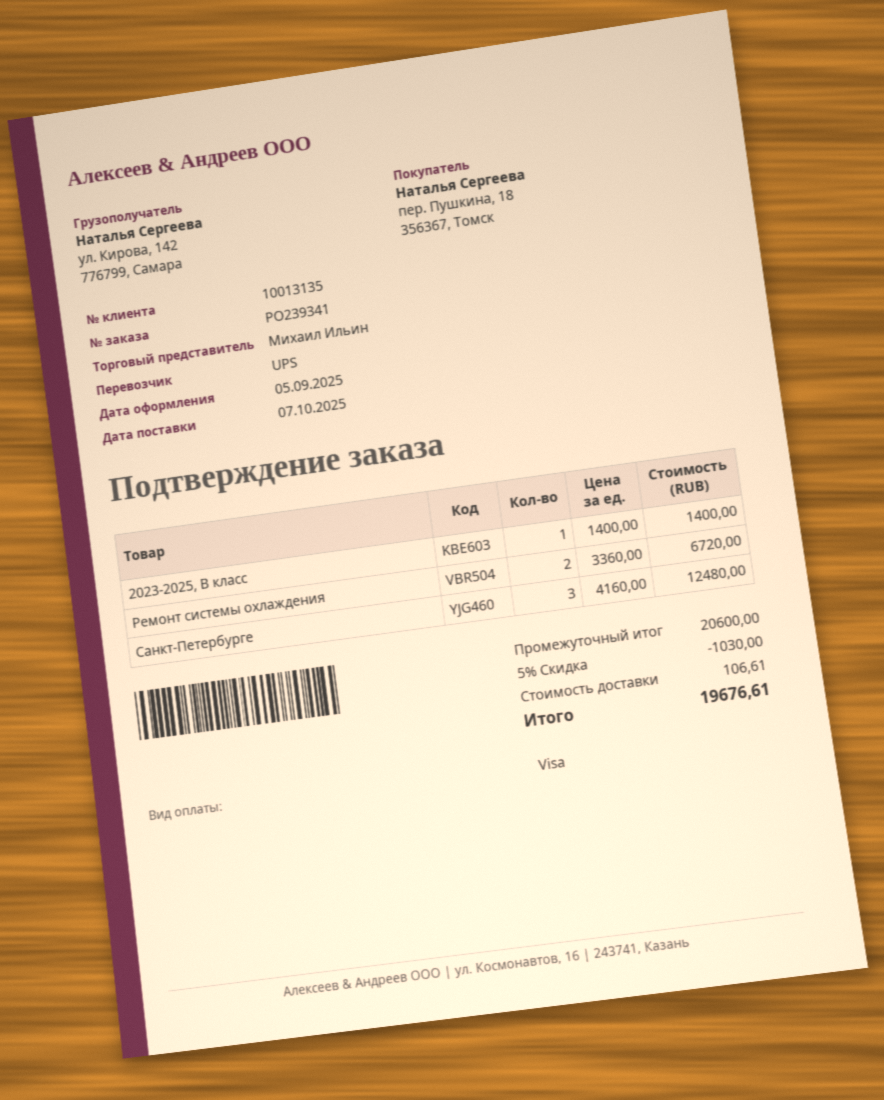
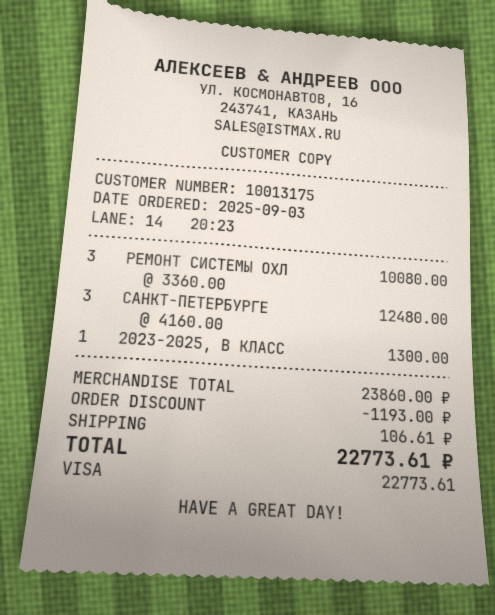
order date: 2025-09-05 -> 2025-09-03
customer number: 10013135 -> 10013175
2023-2025, B класс: 1 x 1400.00 = 1400.00 -> 1 x 1300.00 = 1300.00
Ремонт системы охлаждения: 2 x 3360.00 = 6720.00 -> 3 x 3360.00 = 10080.00
subtotal: 20600.00 -> 23860.00
discount: 1030.00 -> 1193.00
total: 19676.61 -> 22773.61

